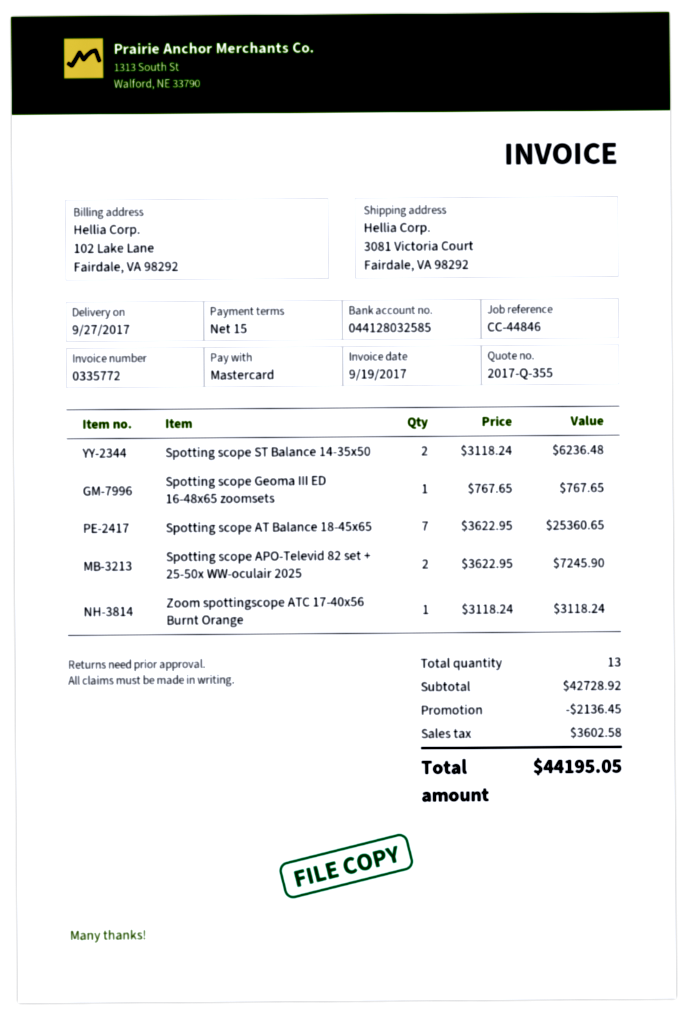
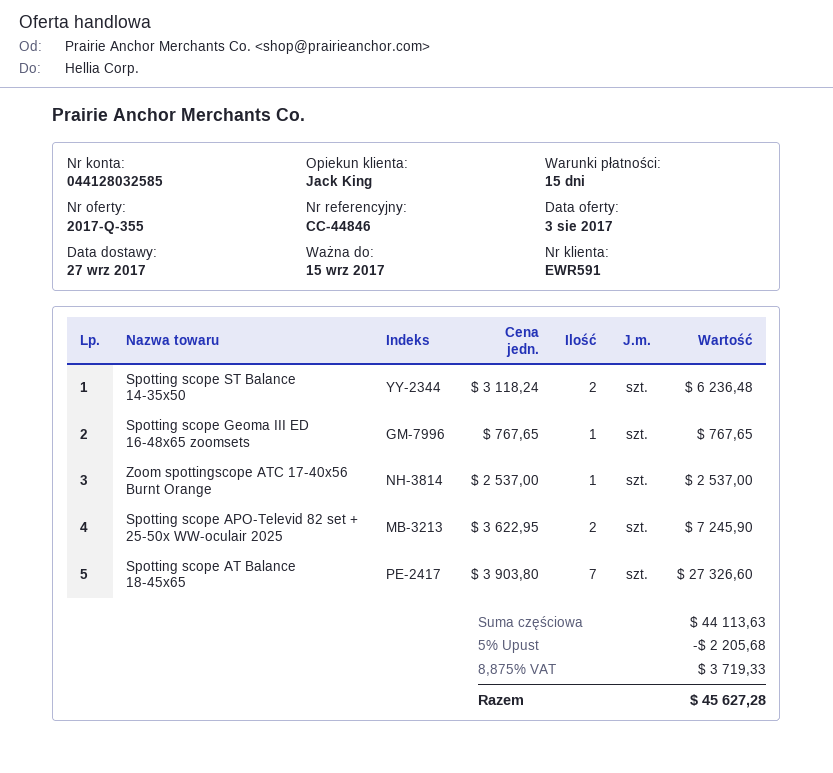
Spotting scope AT Balance 18-45x65: 7 x 3622.95 = 25360.65 -> 7 x 3903.80 = 27326.60
Zoom spottingscope ATC 17-40x56 Burnt Orange: 1 x 3118.24 = 3118.24 -> 1 x 2537.00 = 2537.00
subtotal: 42728.92 -> 44113.63
discount: 2136.45 -> 2205.68
tax: 3602.58 -> 3719.33
total: 44195.05 -> 45627.28

